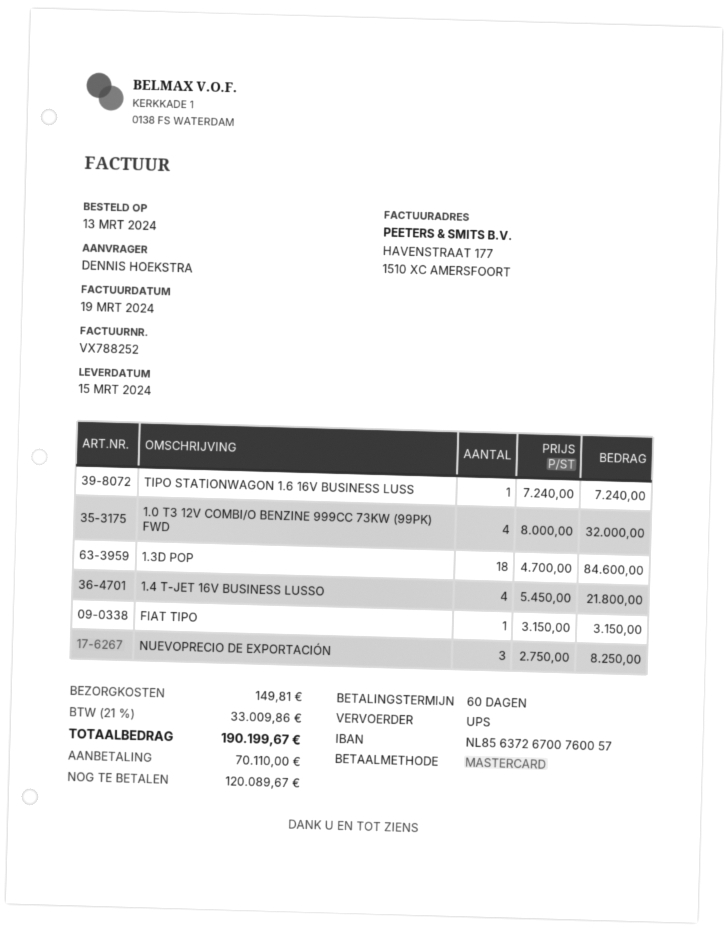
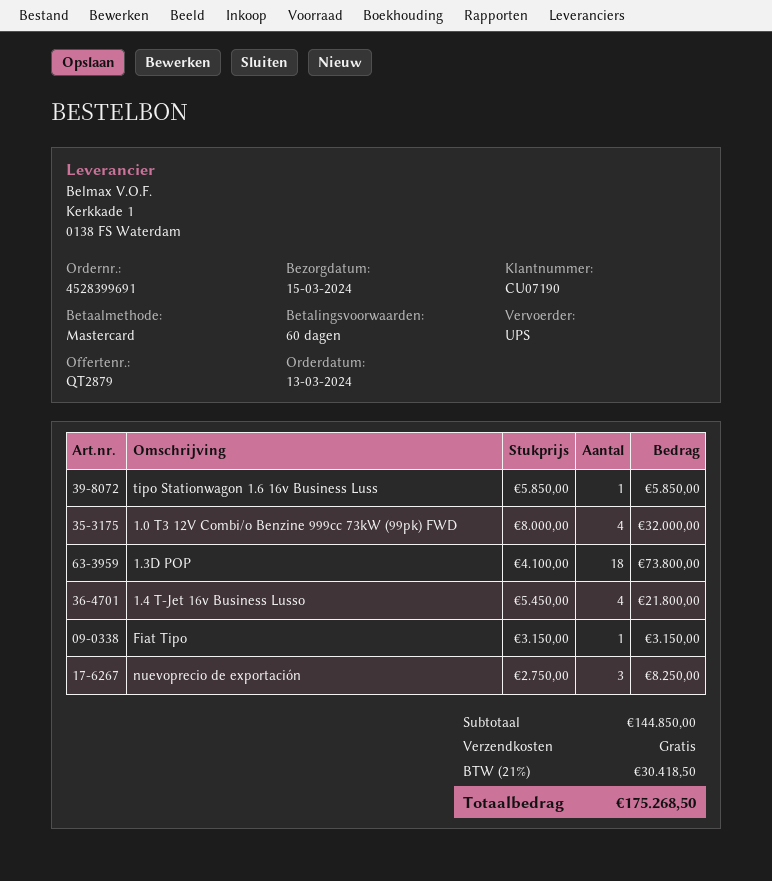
TIPO STATIONWAGON 1.6 16V BUSINESS LUSS: 1 x 7240.00 = 7240.00 -> 1 x 5850.00 = 5850.00
1.3D POP: 18 x 4700.00 = 84600.00 -> 18 x 4100.00 = 73800.00
shipping: 149.81 -> 0.00
tax: 21% = 33009.86 -> 21% = 30418.50
total: 190199.67 -> 175268.50

